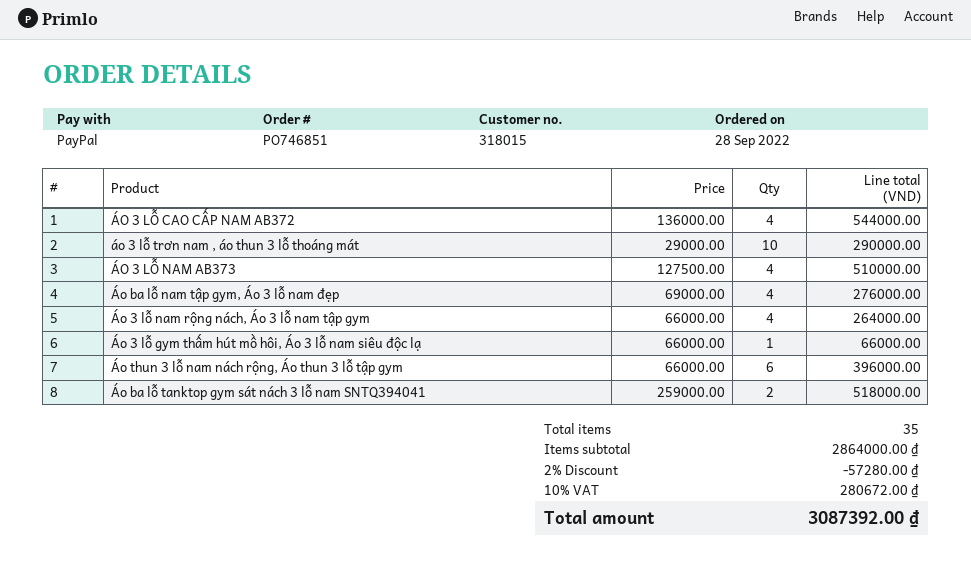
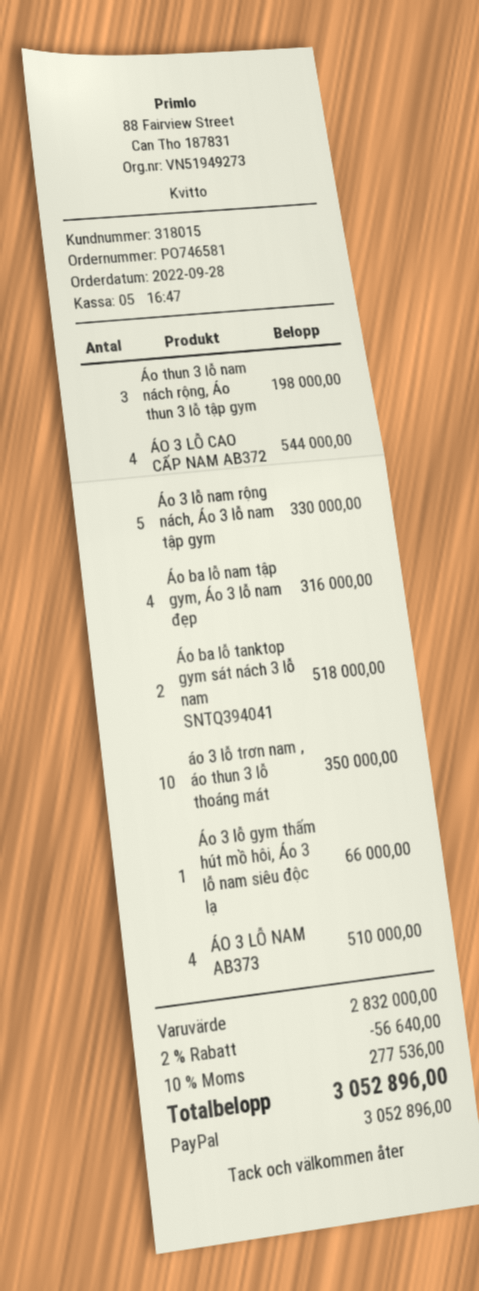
order number: PO746851 -> PO746581
áo 3 lỗ trơn nam , áo thun 3 lỗ thoáng mát: 10 for 290000.00 -> 10 for 350000.00
Áo ba lỗ nam tập gym, Áo 3 lỗ nam đẹp: 4 for 276000.00 -> 4 for 316000.00
Áo 3 lỗ nam rộng nách, Áo 3 lỗ nam tập gym: 4 for 264000.00 -> 5 for 330000.00
Áo thun 3 lỗ nam nách rộng, Áo thun 3 lỗ tập gym: 6 for 396000.00 -> 3 for 198000.00
subtotal: 2864000.00 -> 2832000.00
discount: 2% = 57280.00 -> 2% = 56640.00
tax: 10% = 280672.00 -> 10% = 277536.00
total: 3087392.00 -> 3052896.00

